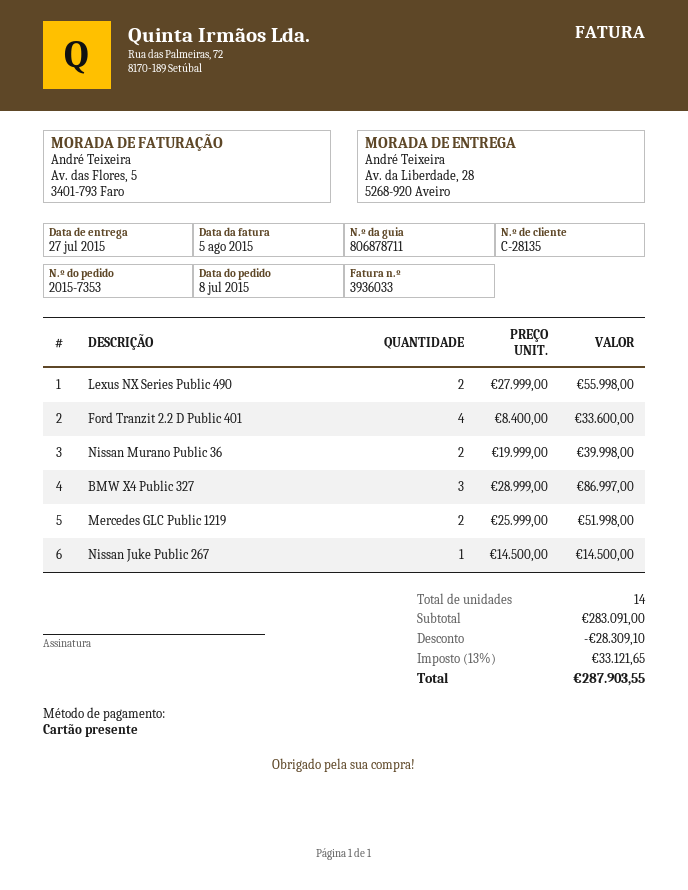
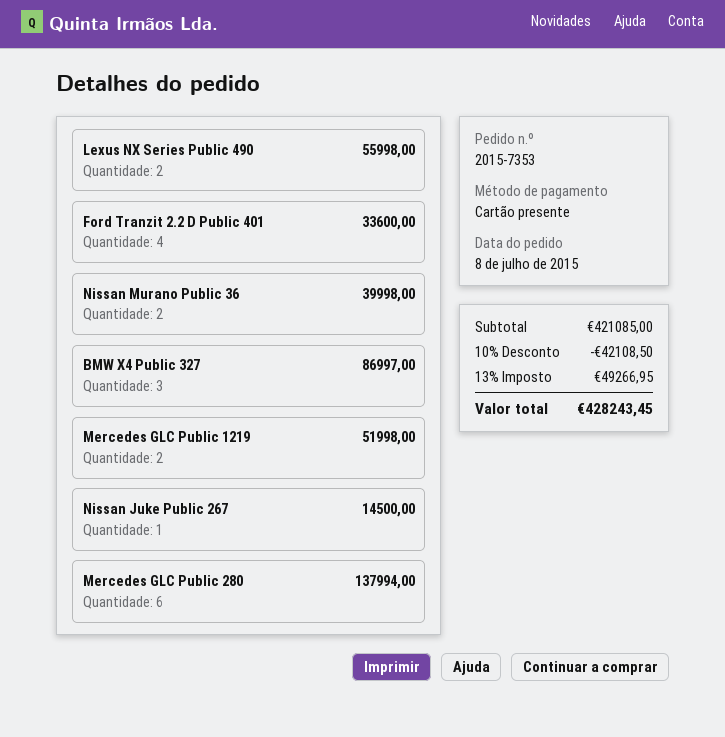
Mercedes GLC Public 280: none -> 6 for 137994.00
subtotal: 283091.00 -> 421085.00
discount: 28309.10 -> 42108.50
tax: 13% = 33121.65 -> 13% = 49266.95
total: 287903.55 -> 428243.45

